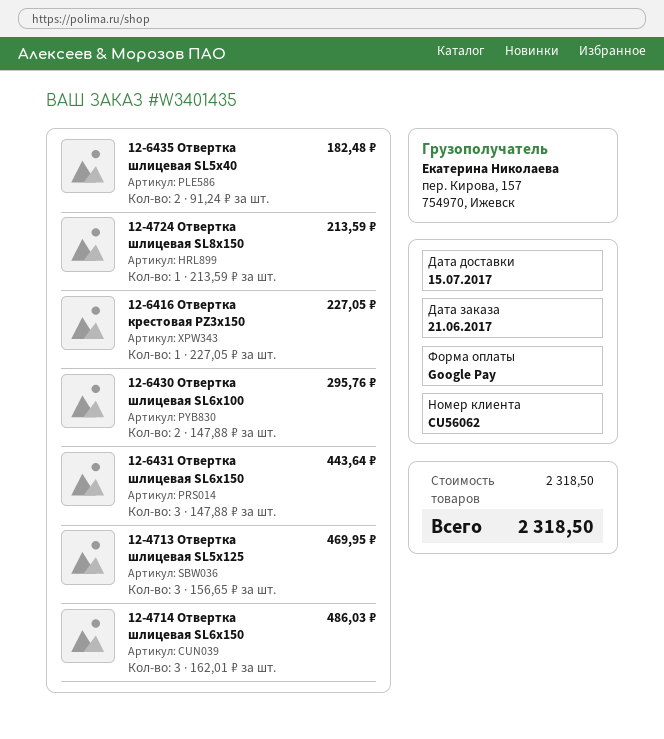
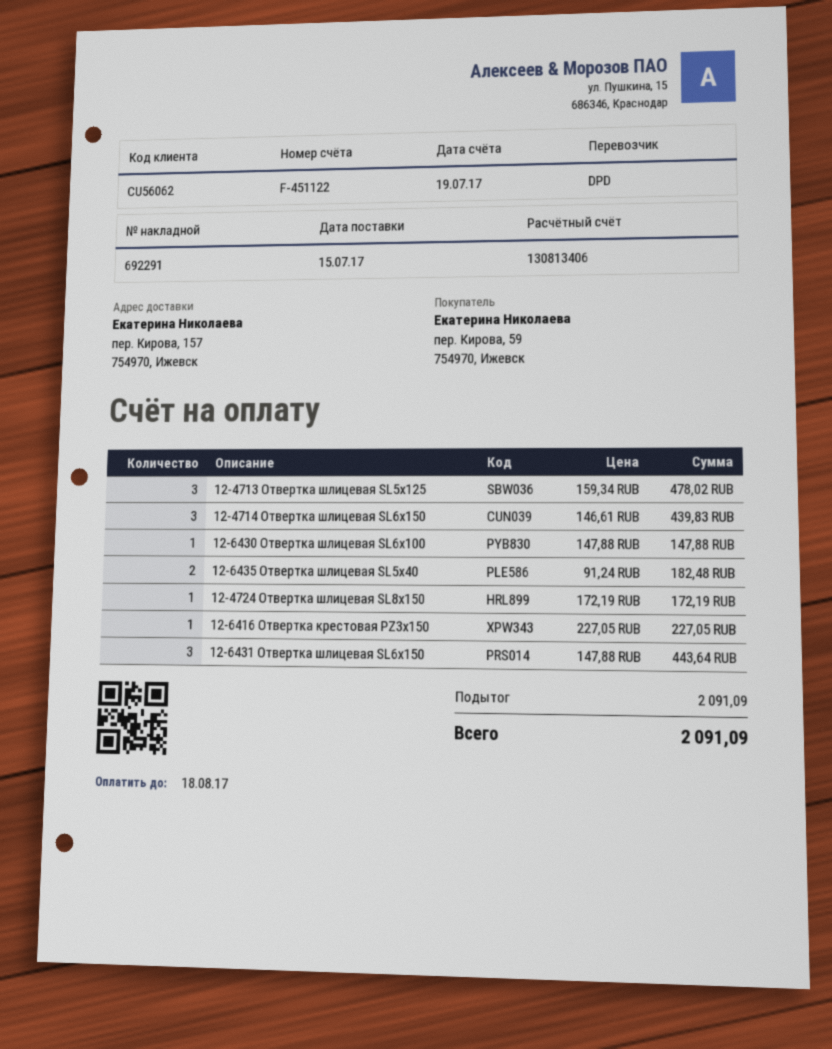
12-4724 Отвертка шлицевая SL8х150: 1 x 213.59 = 213.59 -> 1 x 172.19 = 172.19
12-6430 Отвертка шлицевая SL6х100: 2 x 147.88 = 295.76 -> 1 x 147.88 = 147.88
12-4713 Отвертка шлицевая SL5х125: 3 x 156.65 = 469.95 -> 3 x 159.34 = 478.02
12-4714 Отвертка шлицевая SL6х150: 3 x 162.01 = 486.03 -> 3 x 146.61 = 439.83
subtotal: 2318.50 -> 2091.09
total: 2318.50 -> 2091.09

